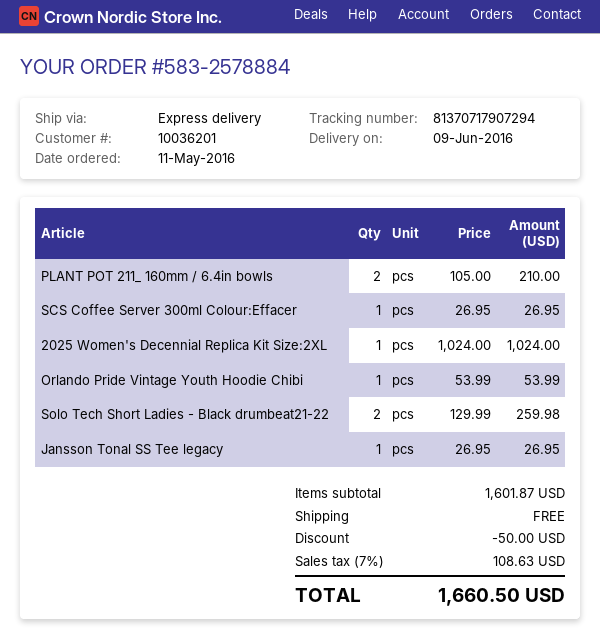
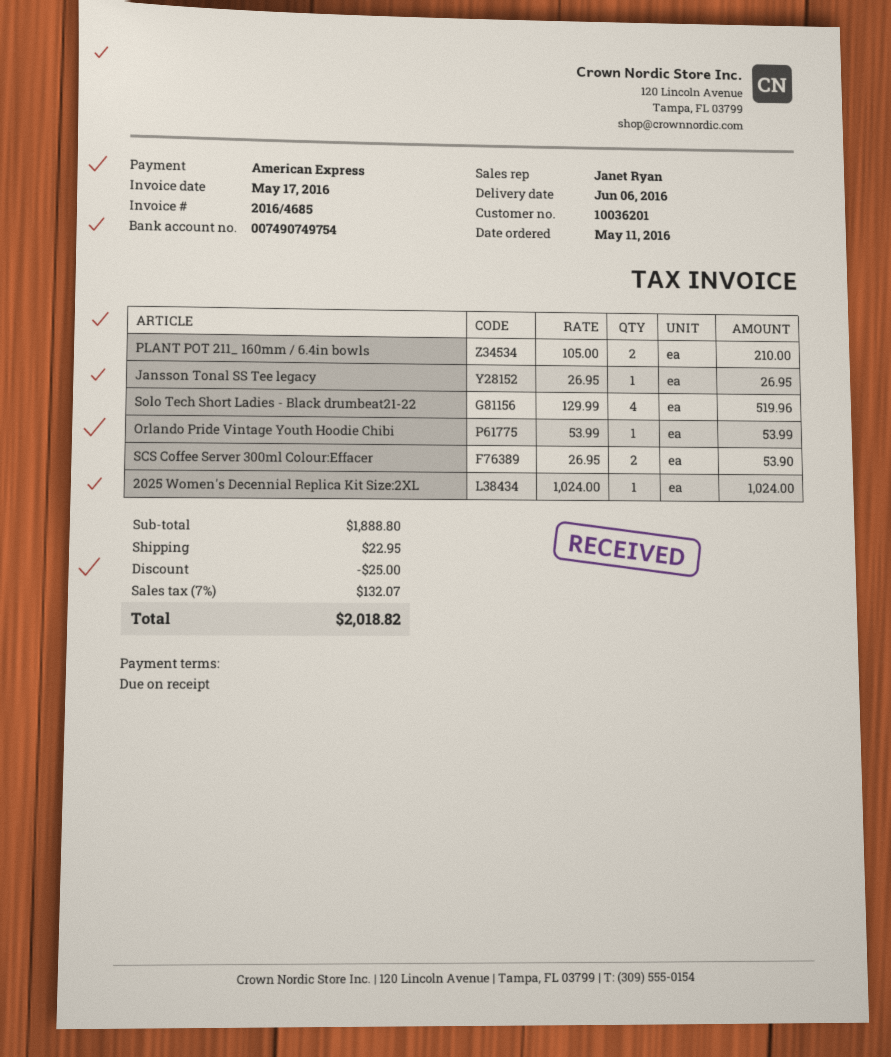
delivery date: 2016-06-09 -> 2016-06-06
SCS Coffee Server 300ml Colour:Effacer: 1 x 26.95 = 26.95 -> 2 x 26.95 = 53.90
Solo Tech Short Ladies - Black drumbeat21-22: 2 x 129.99 = 259.98 -> 4 x 129.99 = 519.96
subtotal: 1601.87 -> 1888.80
discount: 50.00 -> 25.00
shipping: 0.00 -> 22.95
tax: 7% = 108.63 -> 7% = 132.07
total: 1660.50 -> 2018.82

